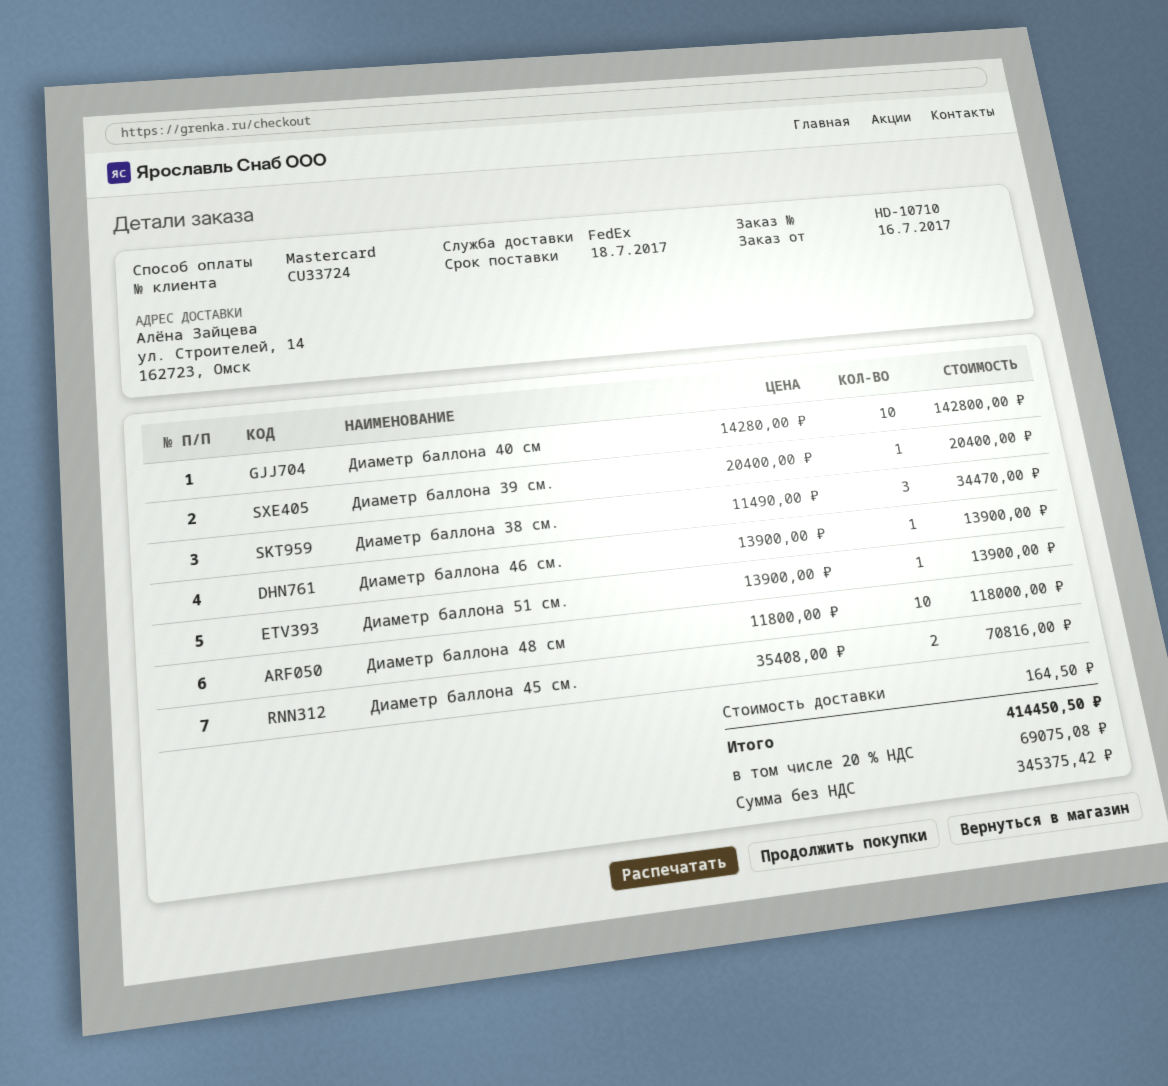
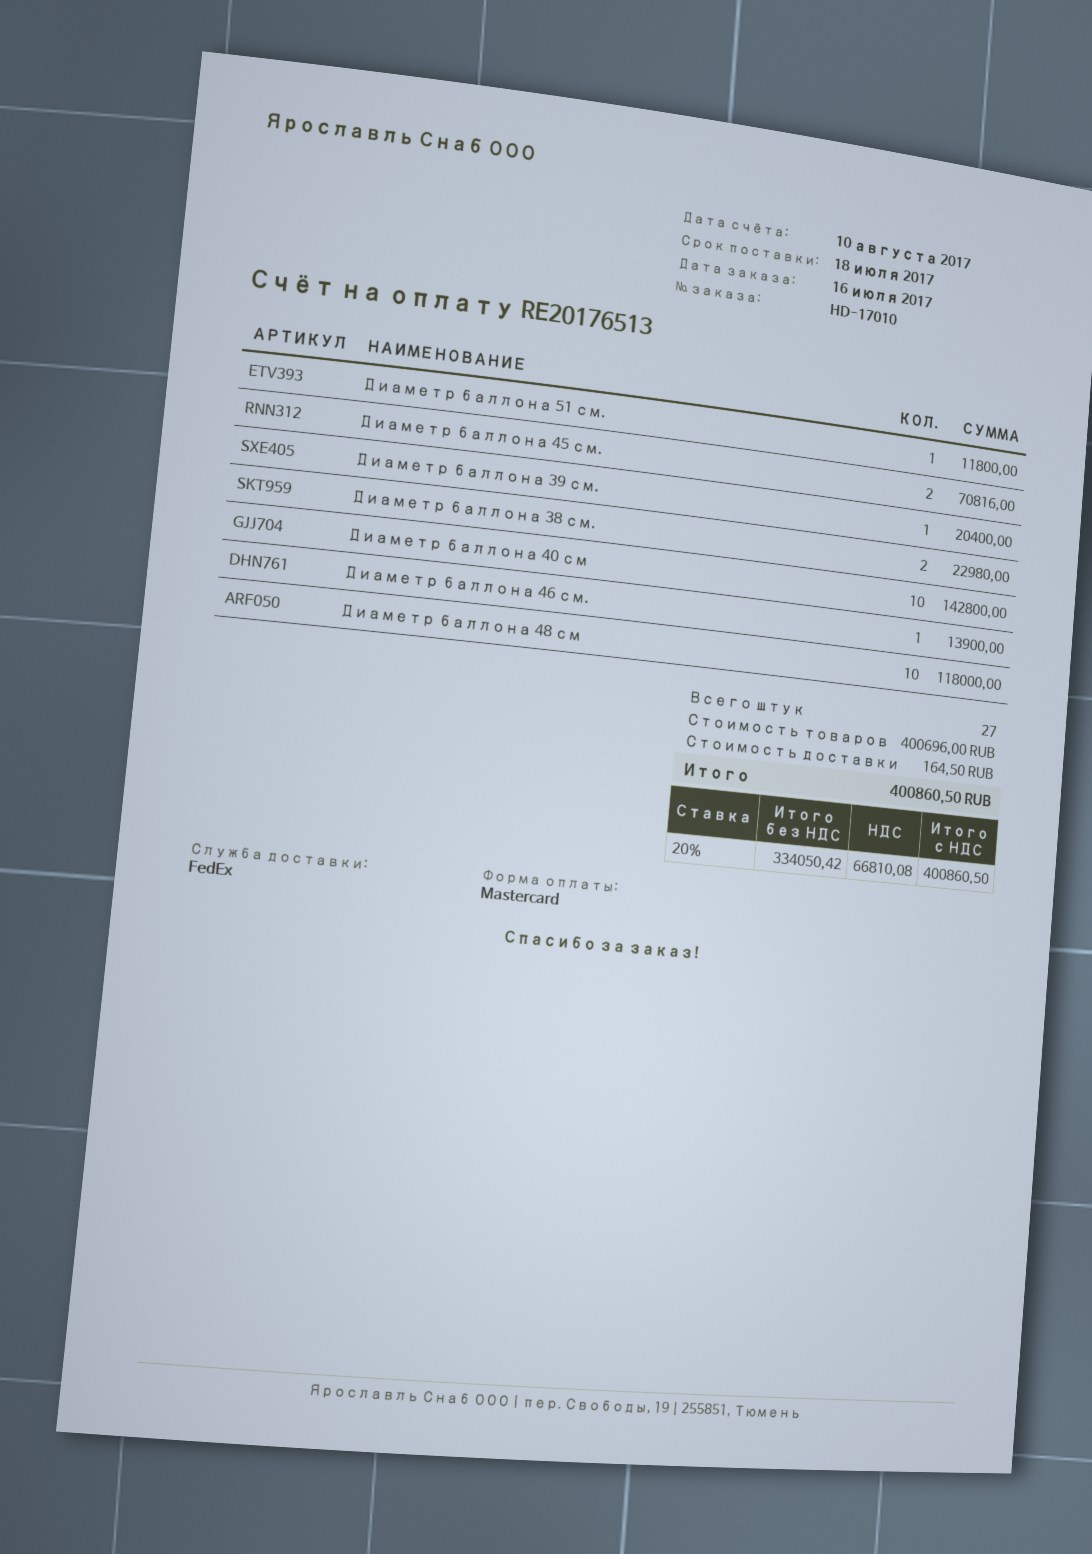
order number: HD-10710 -> HD-17010
Диаметр баллона 38 см.: 3 for 34470.00 -> 2 for 22980.00
Диаметр баллона 51 см.: 1 for 13900.00 -> 1 for 11800.00
net: 345375.42 -> 334050.42
tax: 20% = 69075.08 -> 20% = 66810.08
total: 414450.50 -> 400860.50

